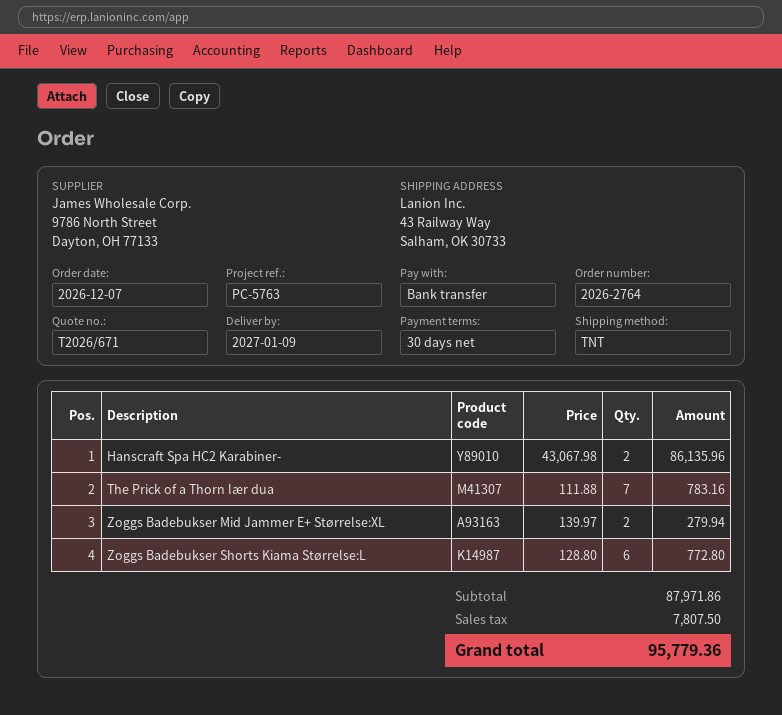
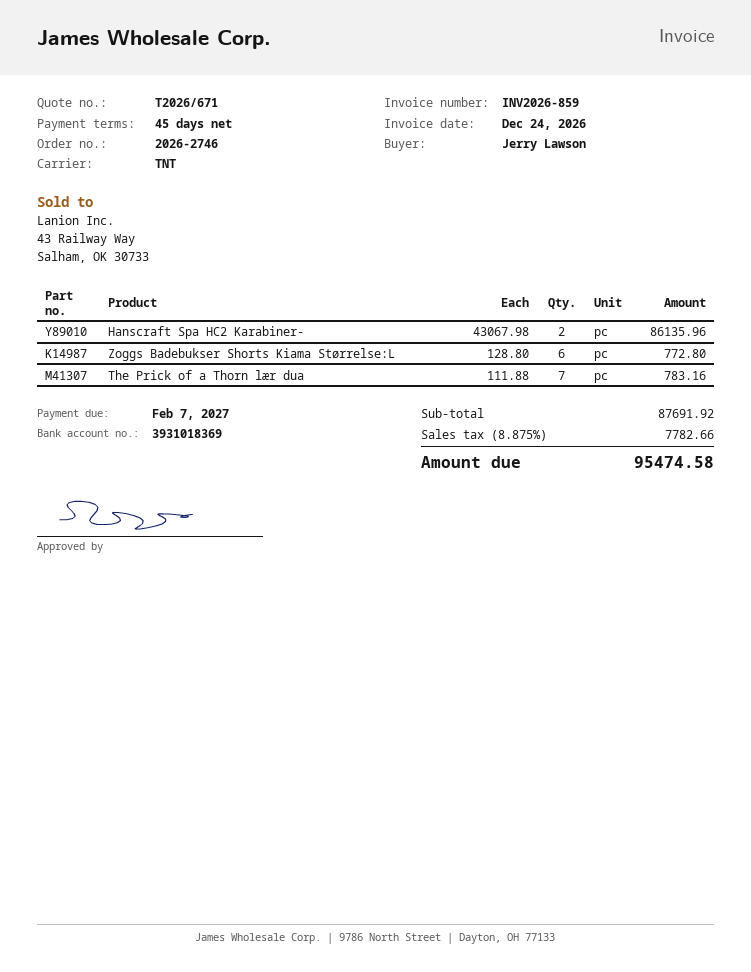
order number: 2026-2764 -> 2026-2746
payment terms: 30 days -> 45 days
Zoggs Badebukser Mid Jammer E+ Størrelse:XL: 2 x 139.97 = 279.94 -> none
subtotal: 87971.86 -> 87691.92
tax: 7807.50 -> 7782.66
total: 95779.36 -> 95474.58

